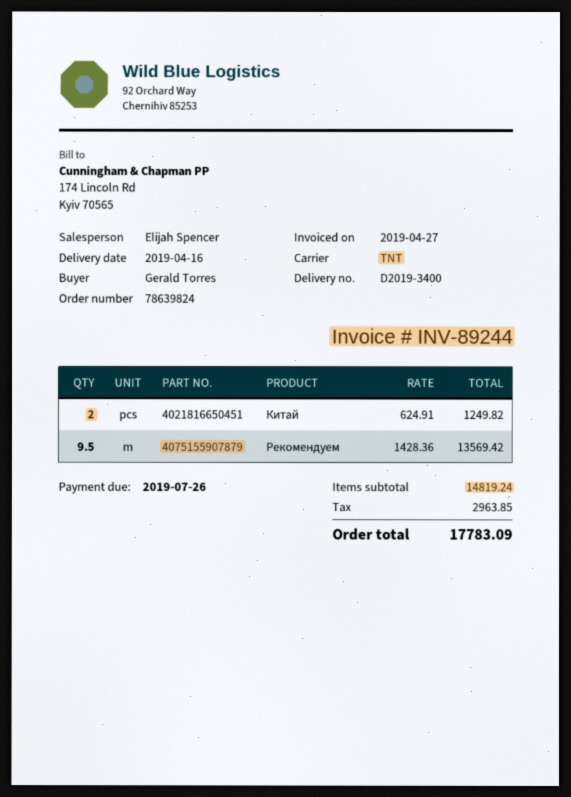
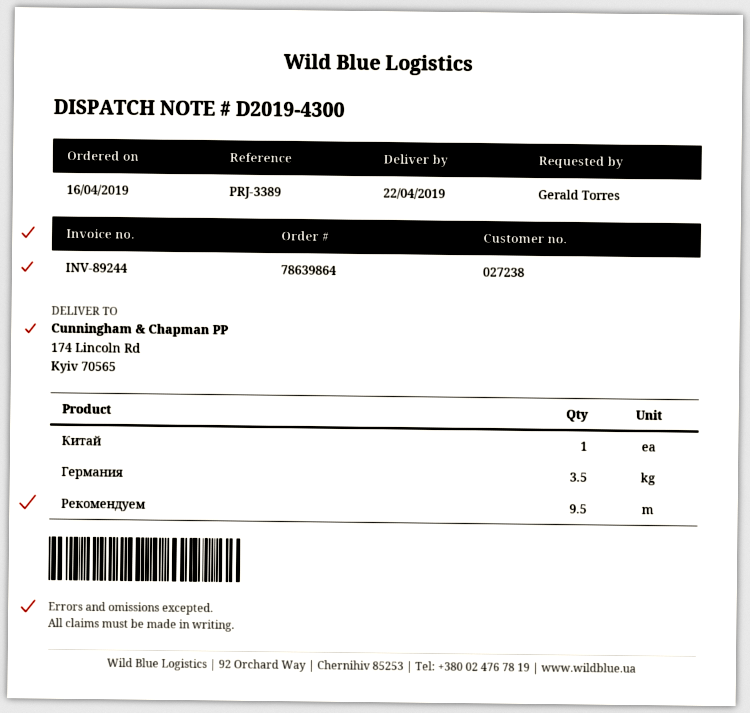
order number: 78639824 -> 78639864
delivery note number: D2019-3400 -> D2019-4300
delivery date: 2019-04-16 -> 2019-04-22
Китай: 2 -> 1
Германия: none -> 3.5

